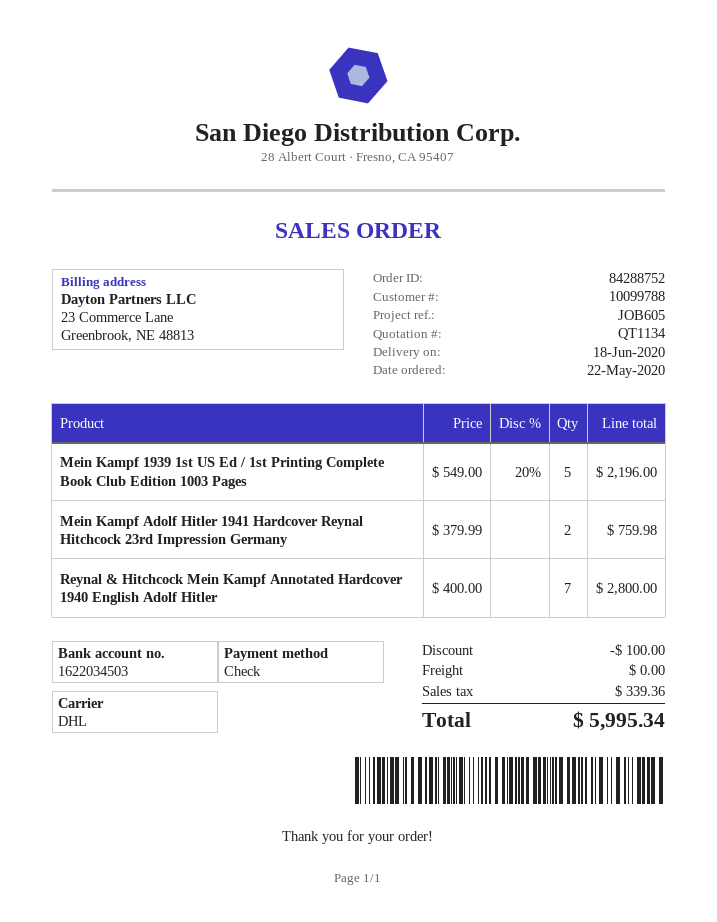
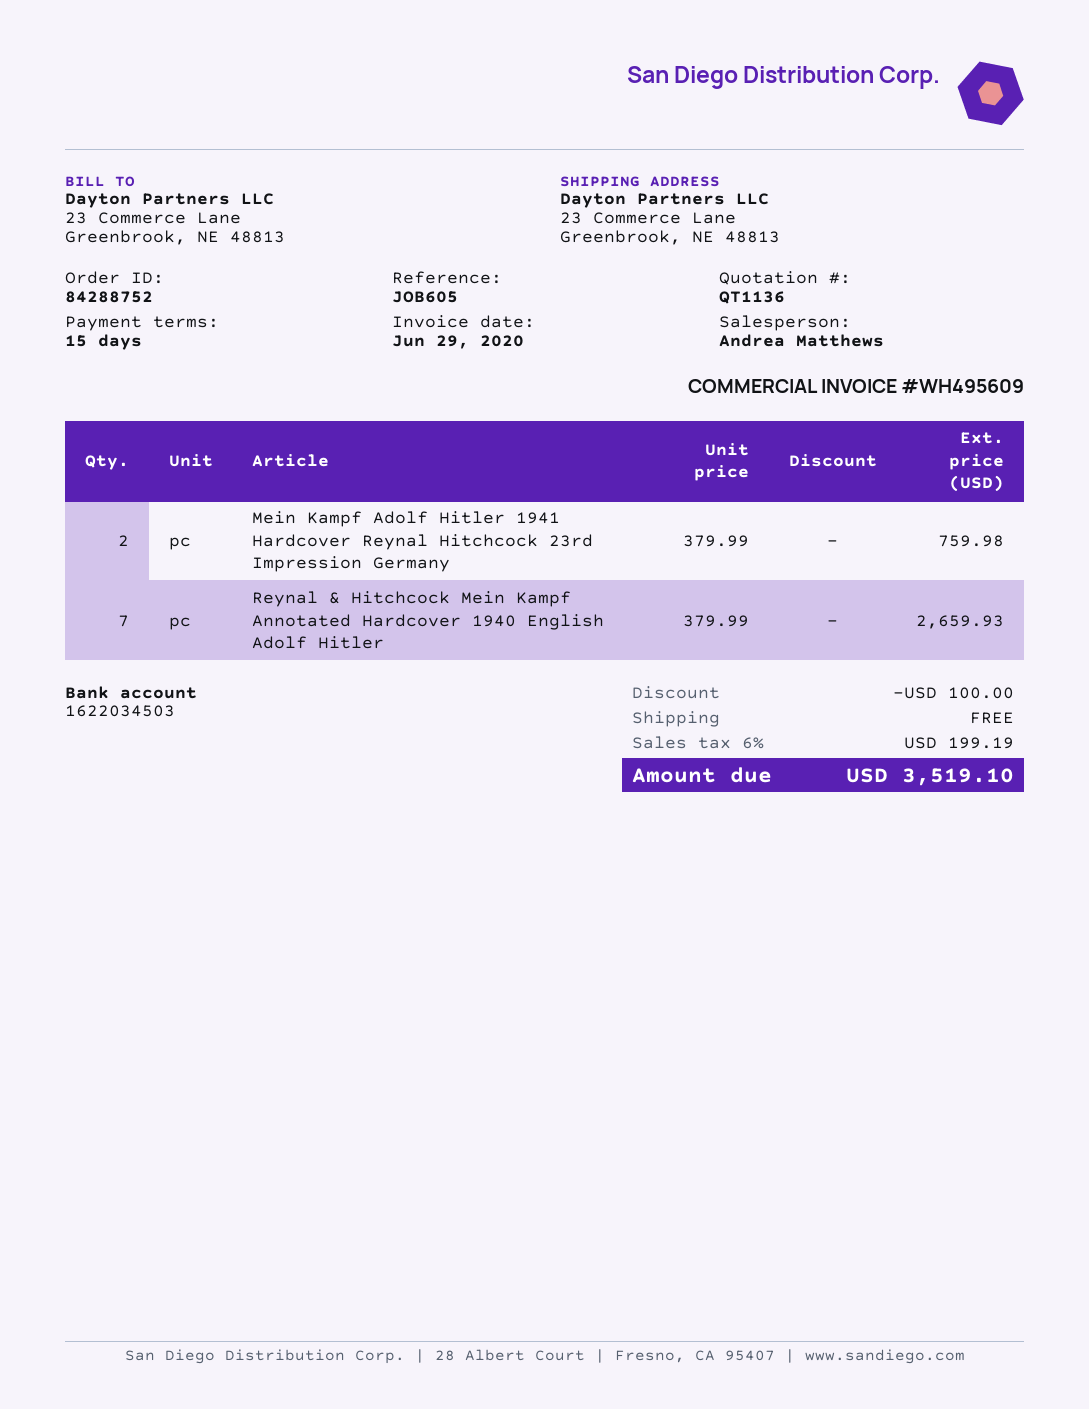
quote number: QT1134 -> QT1136
Mein Kampf 1939 1st US Ed / 1st Printing Complete Book Club Edition 1003 Pages: 5 x 549.00 - 20% = 2196.00 -> none
Reynal & Hitchcock Mein Kampf Annotated Hardcover 1940 English Adolf Hitler: 7 x 400.00 = 2800.00 -> 7 x 379.99 = 2659.93
tax: 339.36 -> 199.19
total: 5995.34 -> 3519.10

